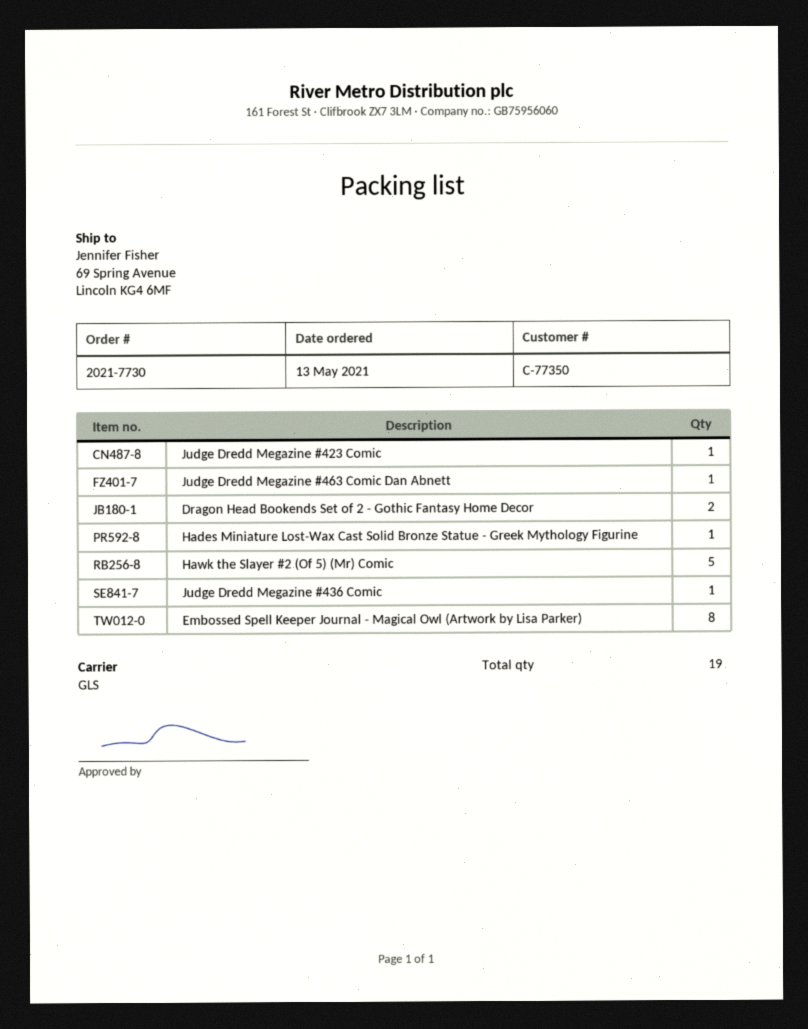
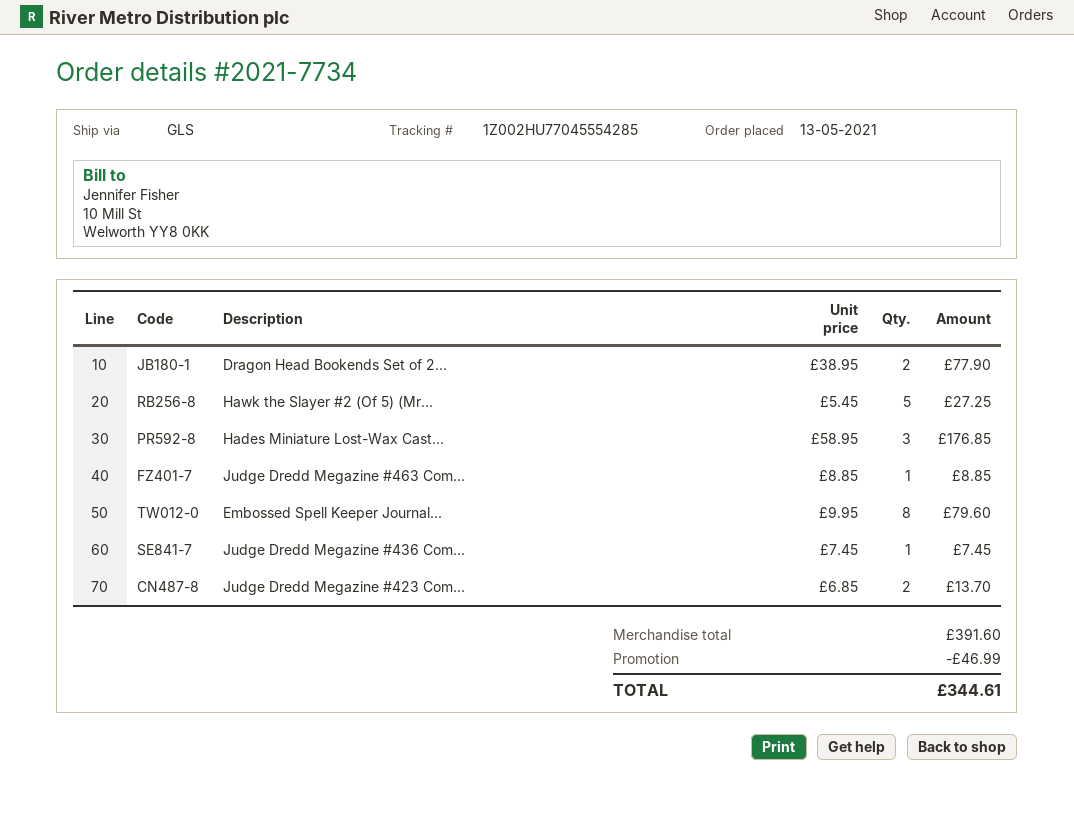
order number: 2021-7730 -> 2021-7734
Judge Dredd Megazine #423 Comic: 1 -> 2
Hades Miniature Lost-Wax Cast Solid Bronze Statue - Greek Mythology Figurine: 1 -> 3

